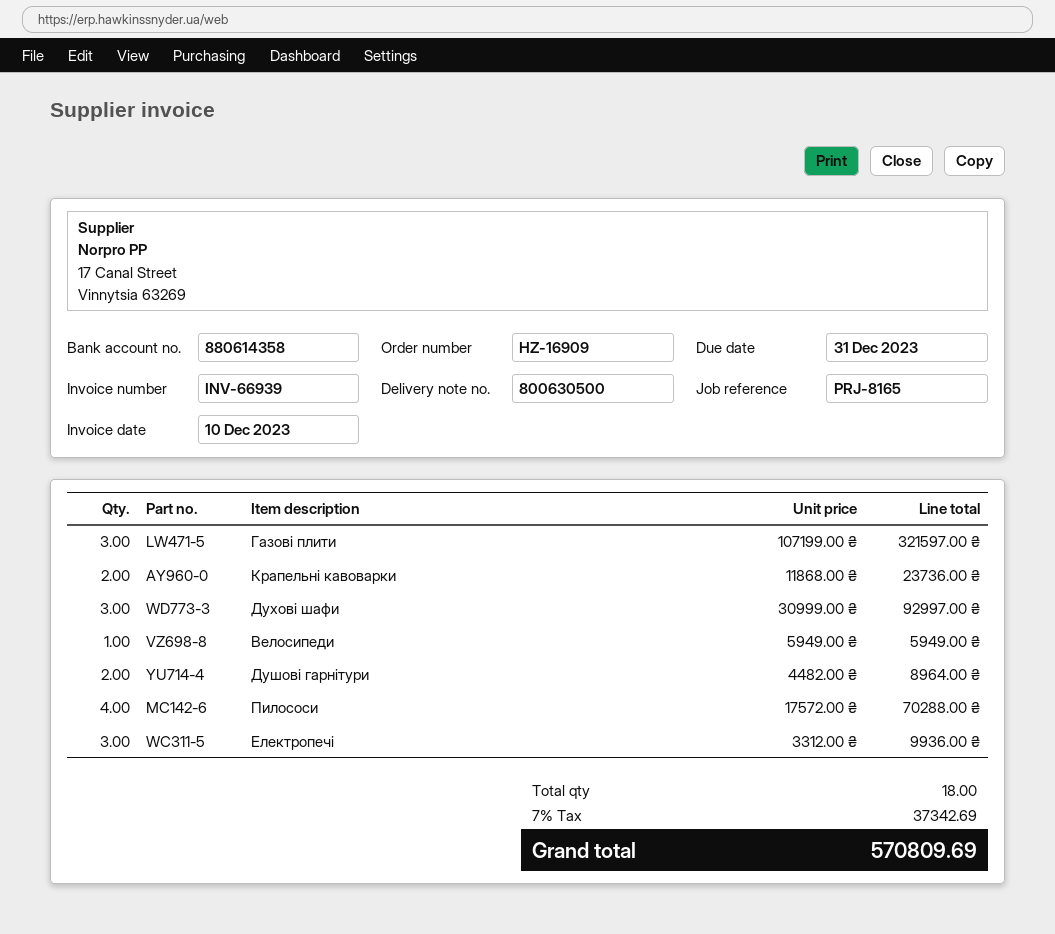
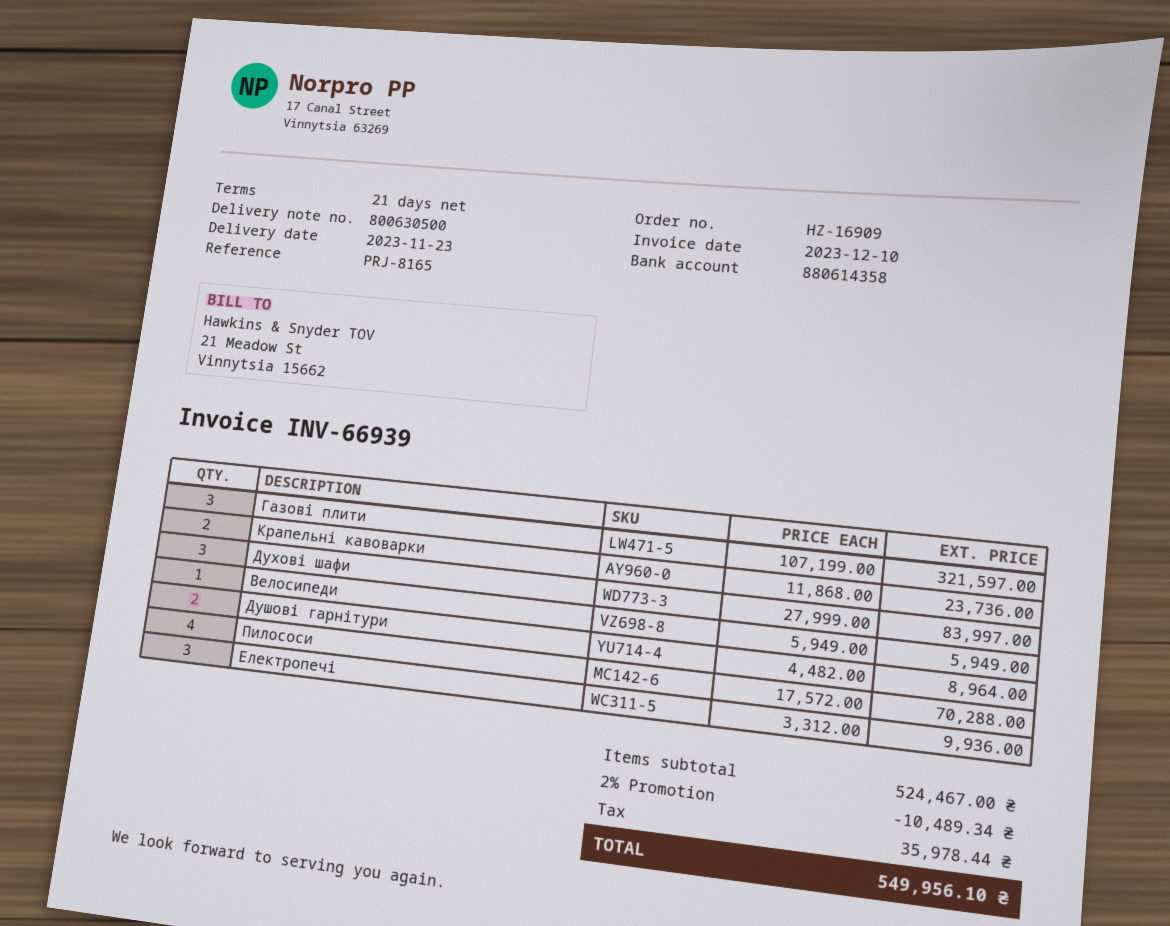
Духові шафи: 3 x 30999.00 = 92997.00 -> 3 x 27999.00 = 83997.00
discount: none -> 2% = 10489.34
tax: 37342.69 -> 35978.44
total: 570809.69 -> 549956.10

